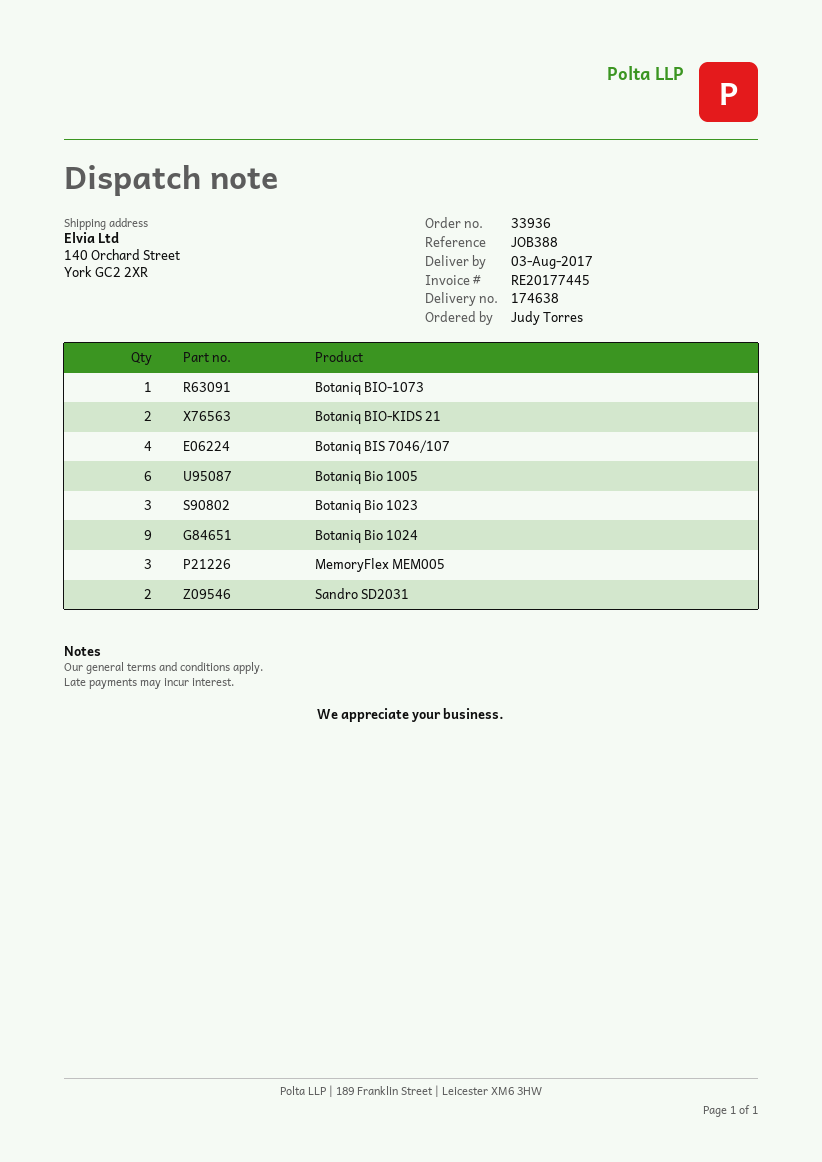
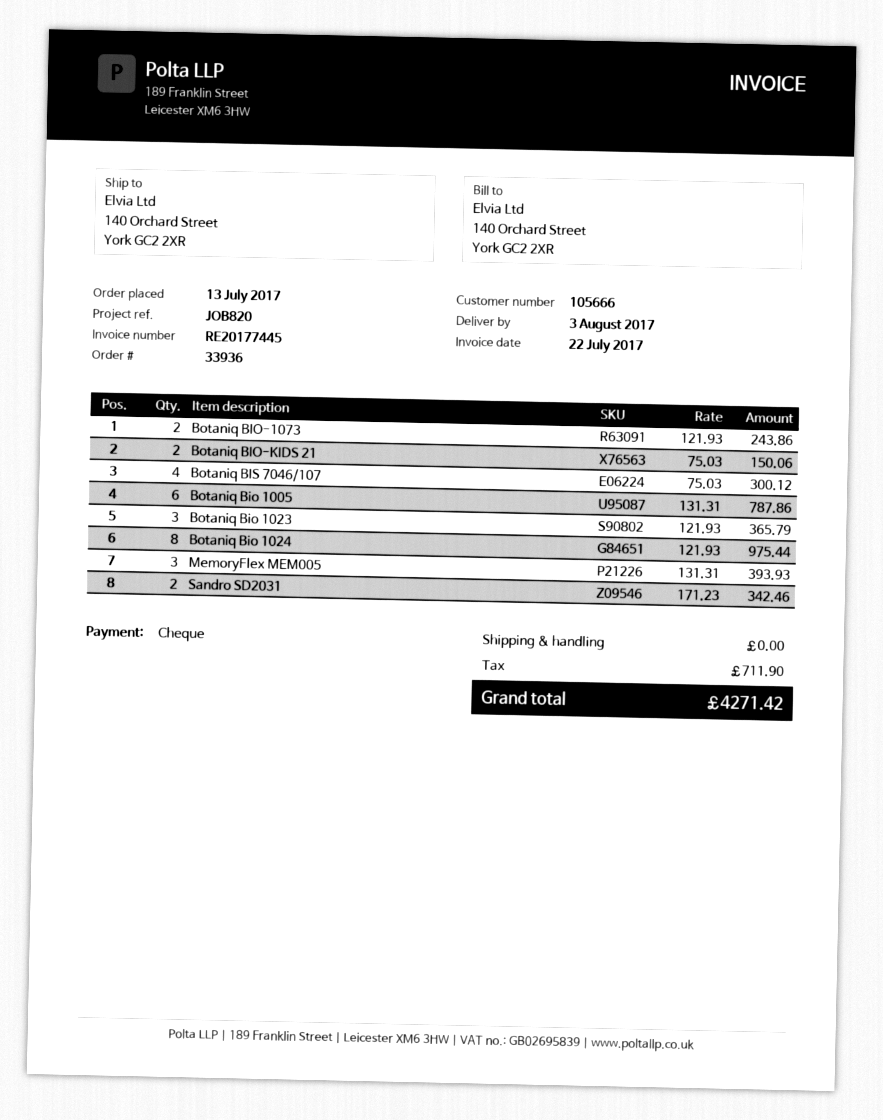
reference: JOB388 -> JOB820
Botaniq BIO-1073: 1 -> 2
Botaniq Bio 1024: 9 -> 8

